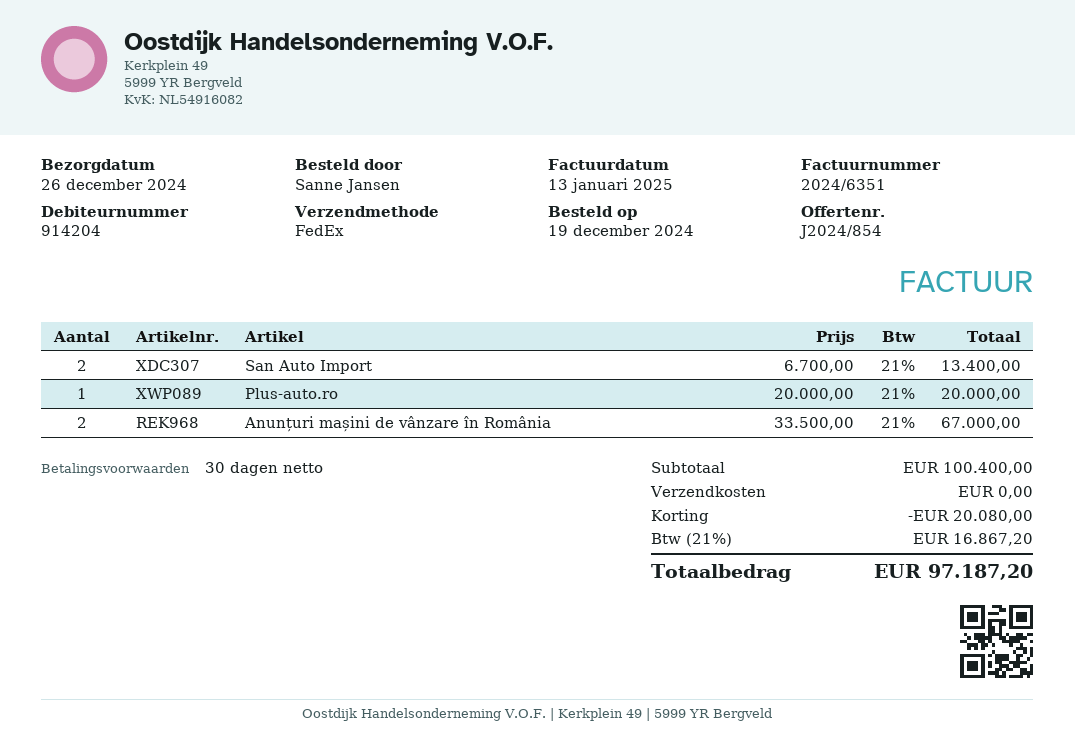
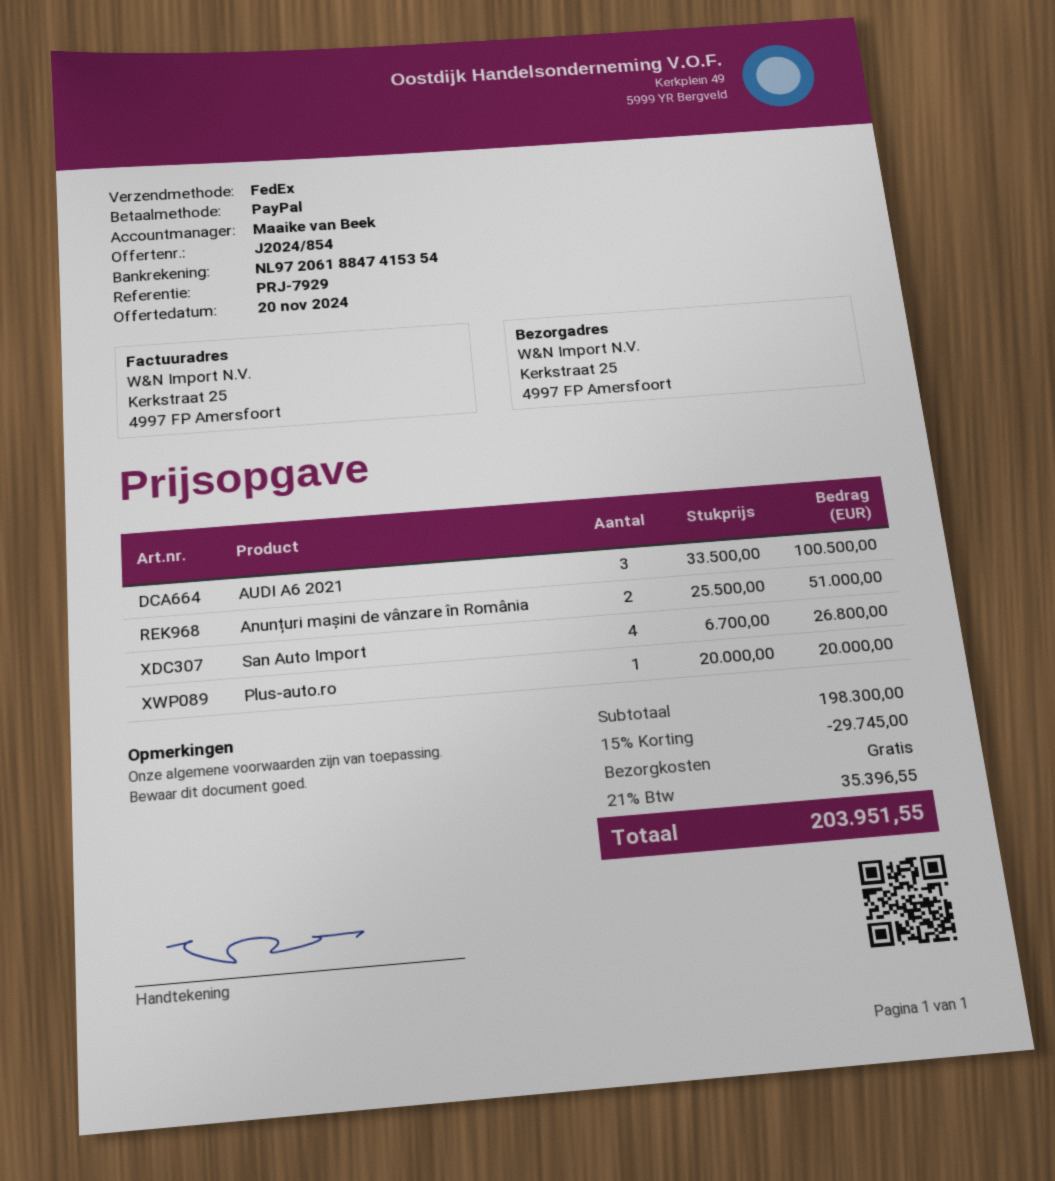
San Auto Import: 2 x 6700.00 = 13400.00 -> 4 x 6700.00 = 26800.00
Anunțuri mașini de vânzare în România: 2 x 33500.00 = 67000.00 -> 2 x 25500.00 = 51000.00
AUDI A6 2021: none -> 3 x 33500.00 = 100500.00
subtotal: 100400.00 -> 198300.00
discount: 20080.00 -> 29745.00
tax: 21% = 16867.20 -> 21% = 35396.55
total: 97187.20 -> 203951.55

